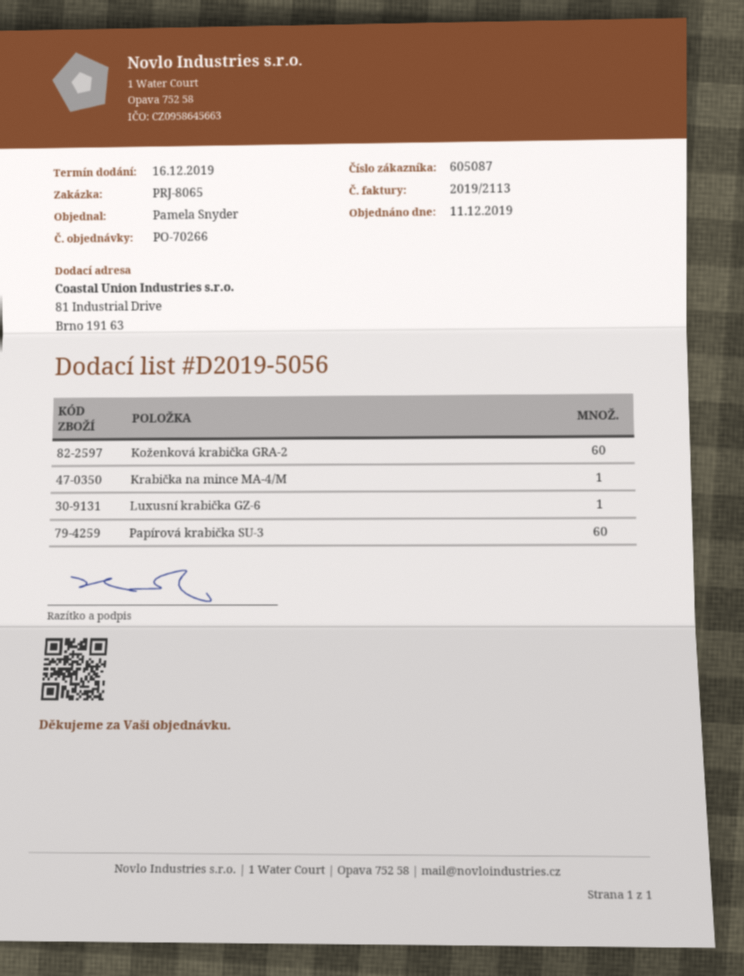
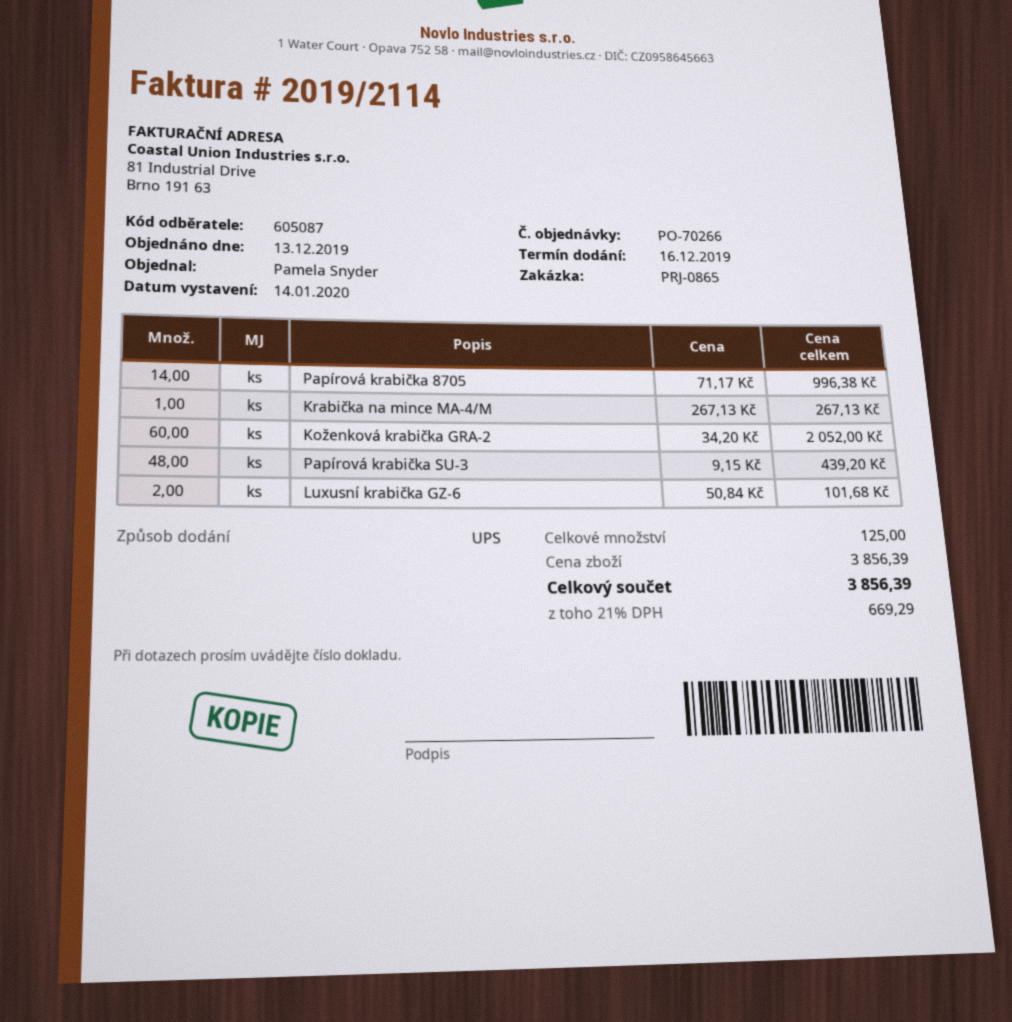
order date: 2019-12-11 -> 2019-12-13
invoice number: 2019/2113 -> 2019/2114
reference: PRJ-8065 -> PRJ-0865
Luxusní krabička GZ-6: 1 -> 2
Papírová krabička SU-3: 60 -> 48
Papírová krabička 8705: none -> 14

